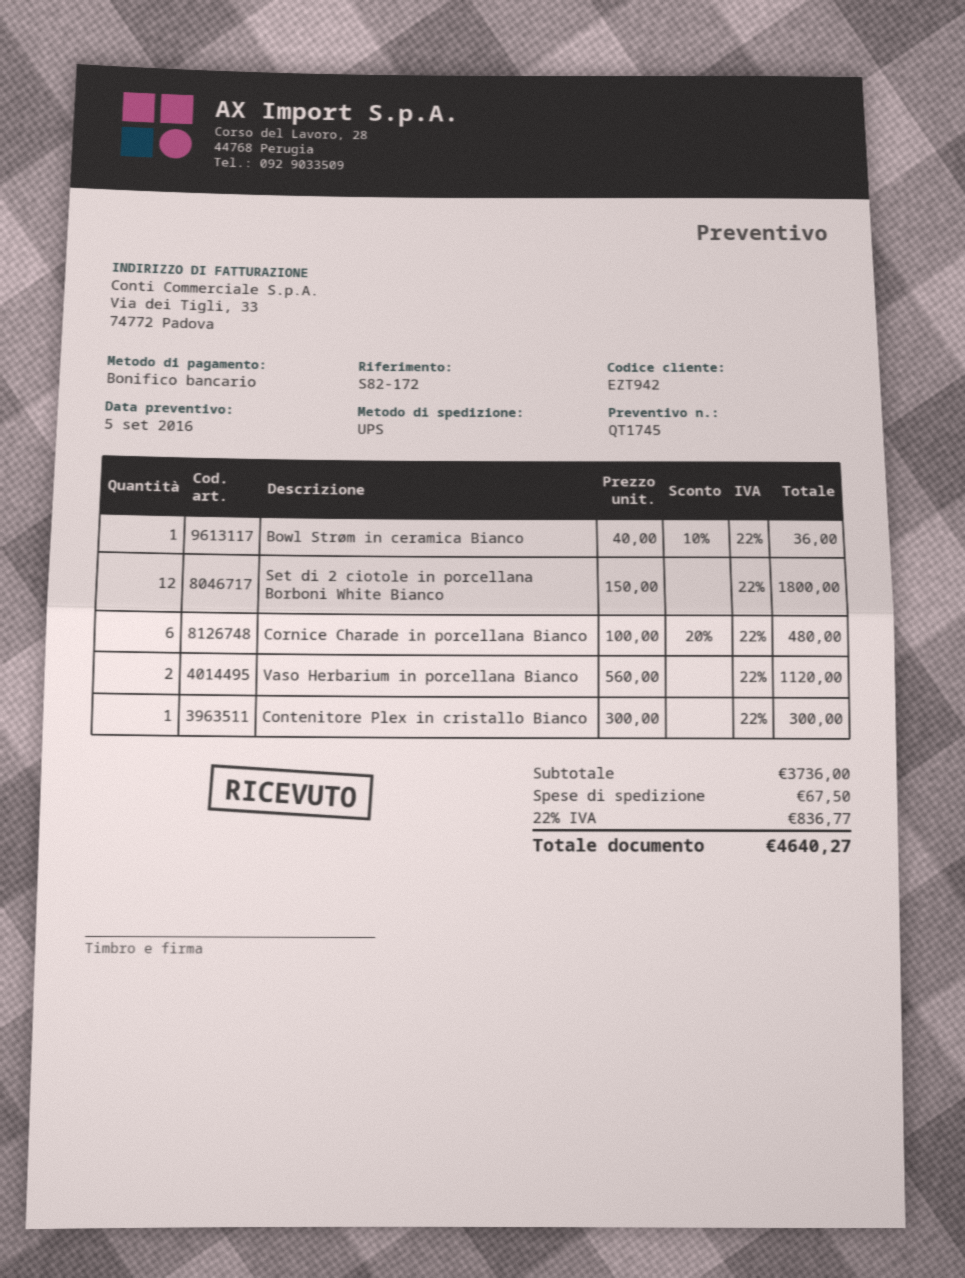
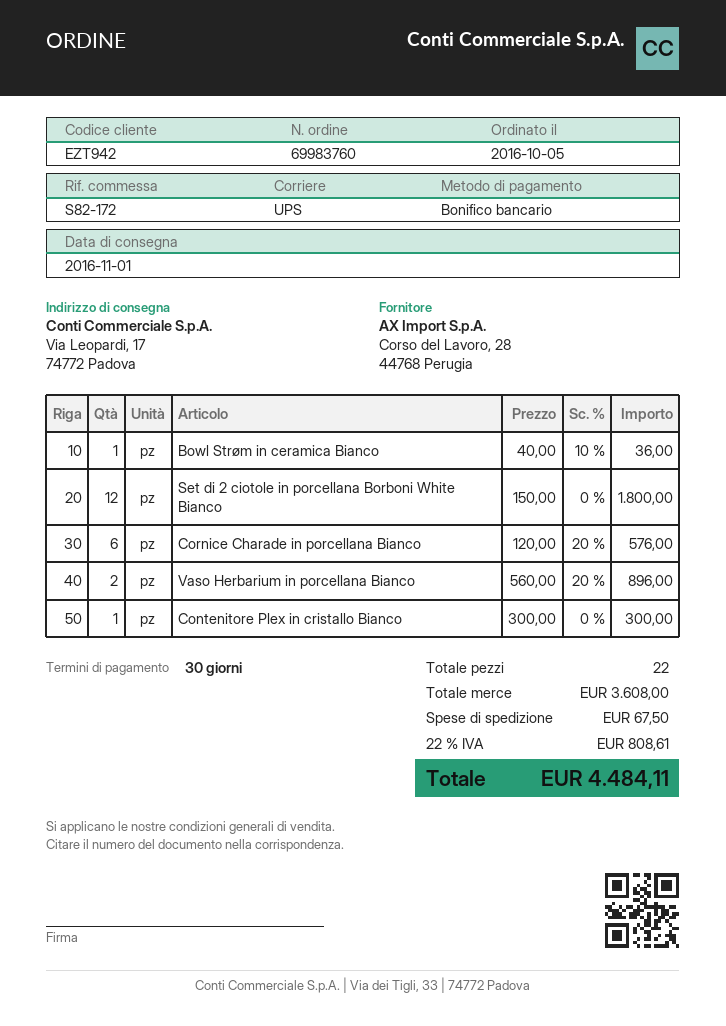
Cornice Charade in porcellana Bianco: 6 x 100.00 - 20% = 480.00 -> 6 x 120.00 - 20% = 576.00
Vaso Herbarium in porcellana Bianco: 2 x 560.00 = 1120.00 -> 2 x 560.00 - 20% = 896.00
subtotal: 3736.00 -> 3608.00
tax: 22% = 836.77 -> 22% = 808.61
total: 4640.27 -> 4484.11

